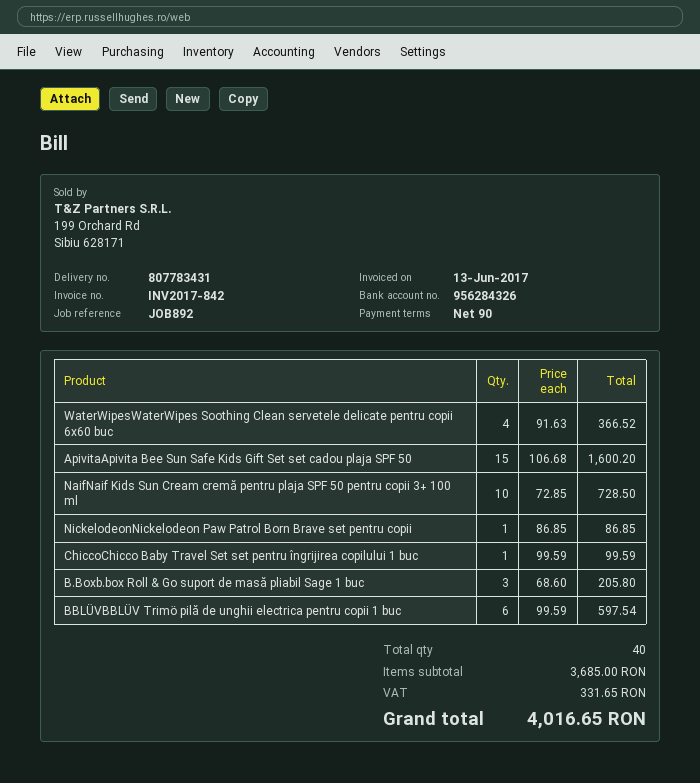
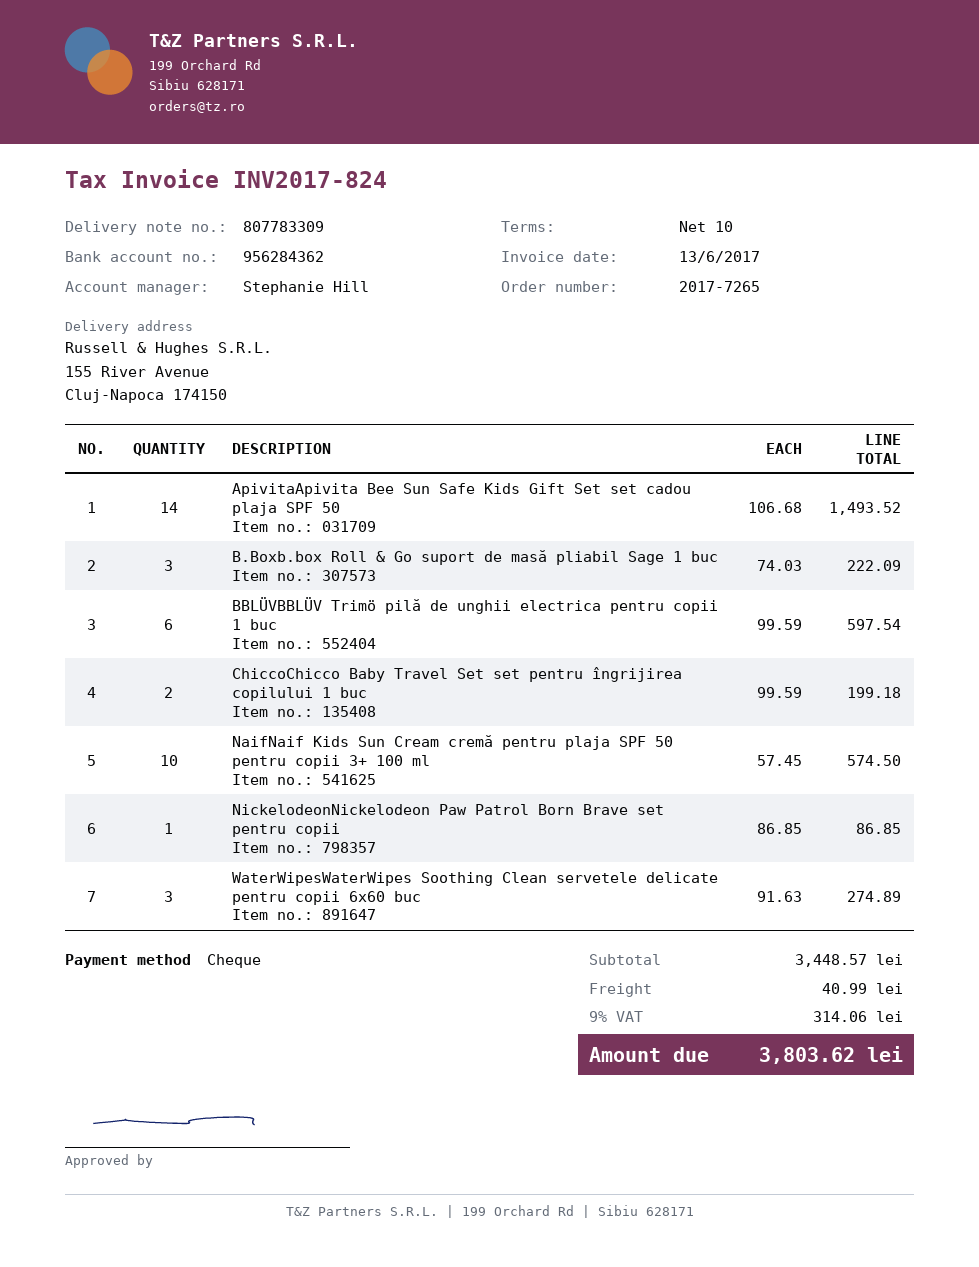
delivery note number: 807783431 -> 807783309
invoice number: INV2017-842 -> INV2017-824
payment terms: 90 days -> 10 days
bank account: 956284326 -> 956284362
WaterWipesWaterWipes Soothing Clean servetele delicate pentru copii 6x60 buc: 4 x 91.63 = 366.52 -> 3 x 91.63 = 274.89
ApivitaApivita Bee Sun Safe Kids Gift Set set cadou plaja SPF 50: 15 x 106.68 = 1600.20 -> 14 x 106.68 = 1493.52
NaifNaif Kids Sun Cream cremă pentru plaja SPF 50 pentru copii 3+ 100 ml: 10 x 72.85 = 728.50 -> 10 x 57.45 = 574.50
ChiccoChicco Baby Travel Set set pentru îngrijirea copilului 1 buc: 1 x 99.59 = 99.59 -> 2 x 99.59 = 199.18
B.Boxb.box Roll & Go suport de masă pliabil Sage 1 buc: 3 x 68.60 = 205.80 -> 3 x 74.03 = 222.09
subtotal: 3685.00 -> 3448.57
shipping: none -> 40.99
tax: 331.65 -> 314.06
total: 4016.65 -> 3803.62

